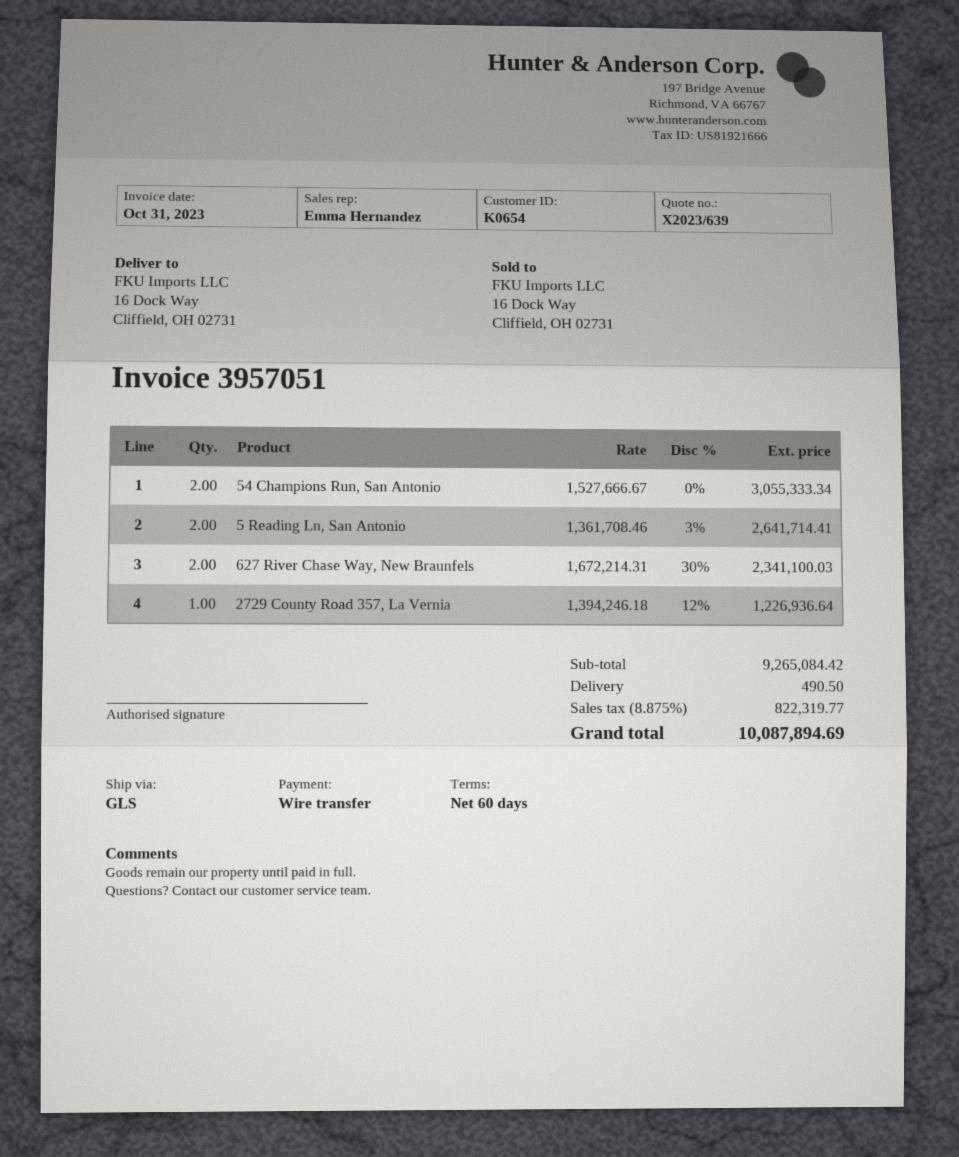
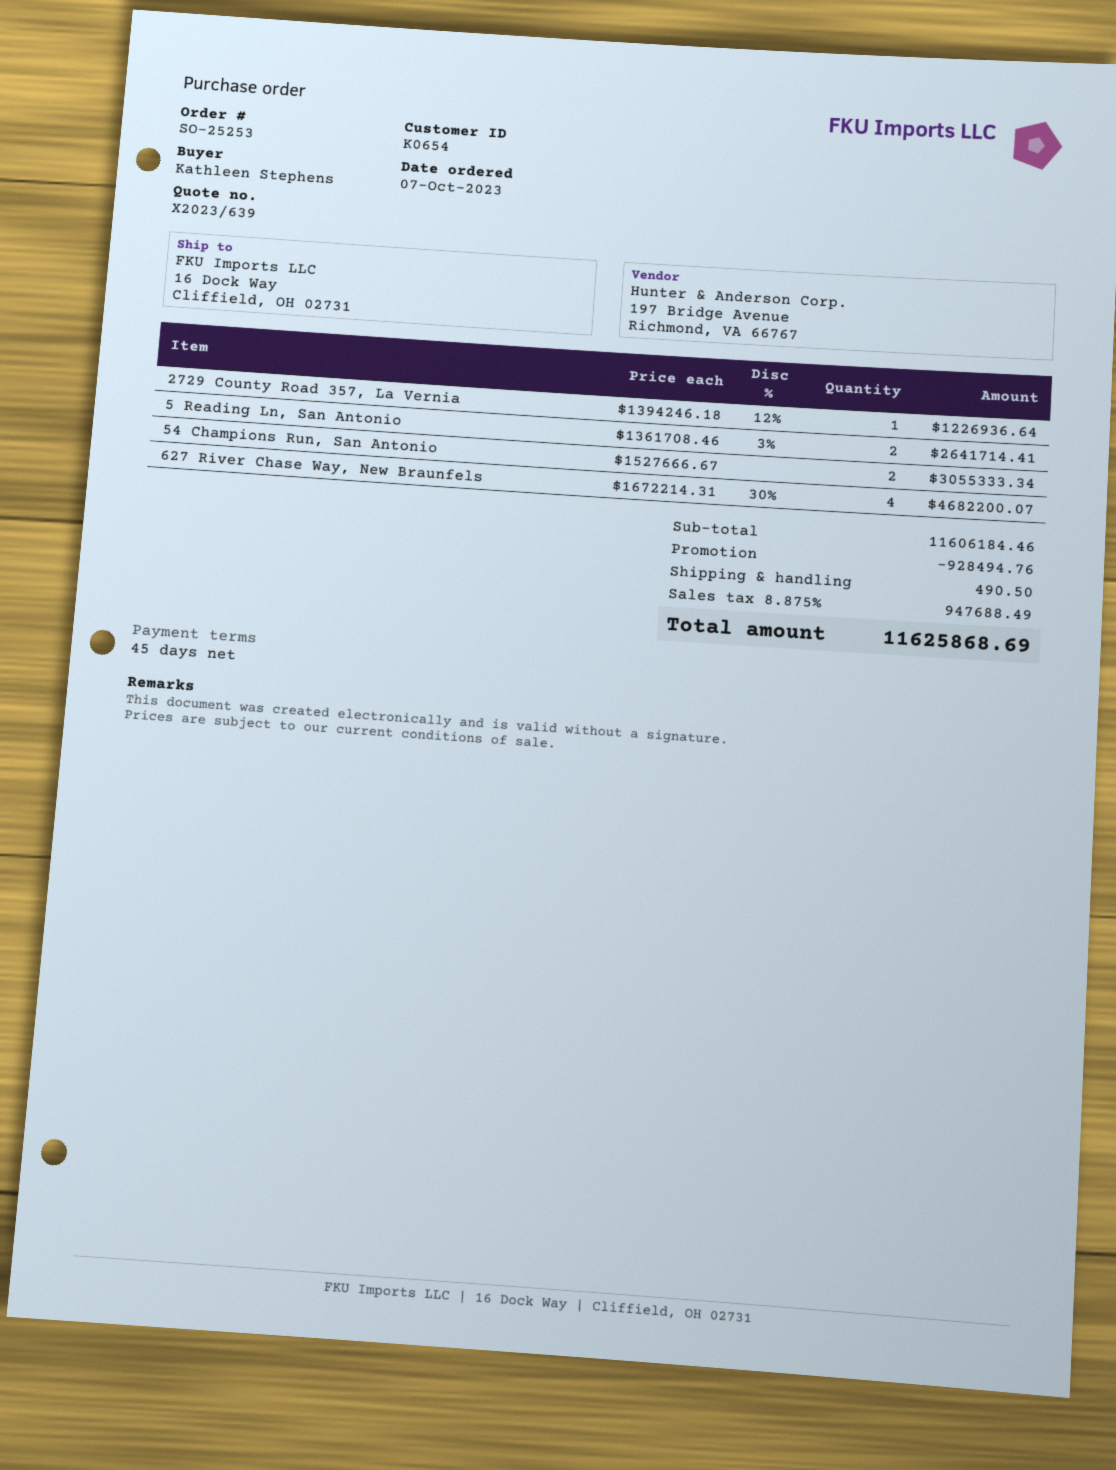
payment terms: 60 days -> 45 days
627 River Chase Way, New Braunfels: 2 x 1672214.31 - 30% = 2341100.03 -> 4 x 1672214.31 - 30% = 4682200.07
subtotal: 9265084.42 -> 11606184.46
discount: none -> 928494.76
tax: 8.875% = 822319.77 -> 8.875% = 947688.49
total: 10087894.69 -> 11625868.69

